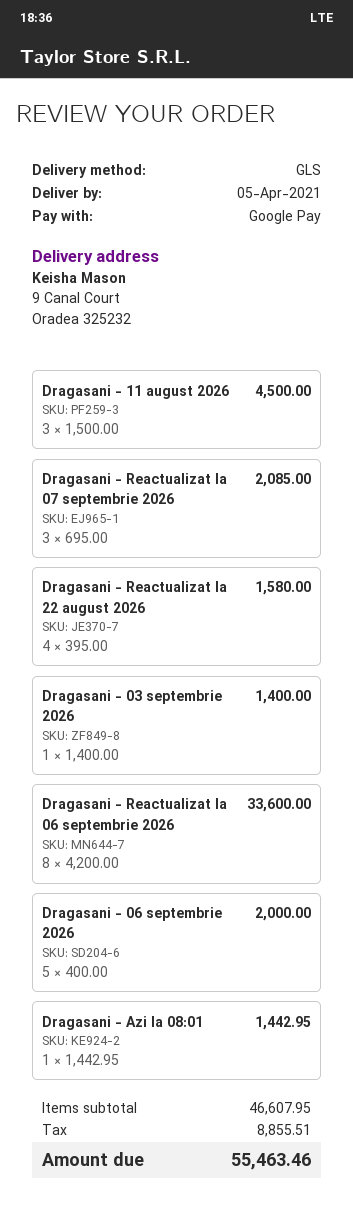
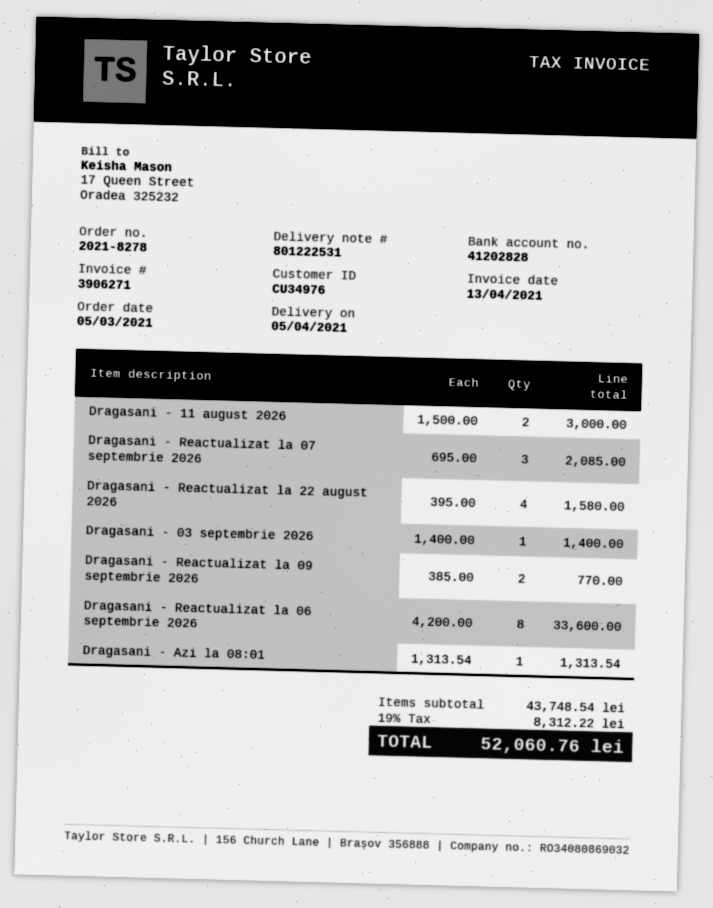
Dragasani - 11 august 2026: 3 x 1500.00 = 4500.00 -> 2 x 1500.00 = 3000.00
Dragasani - 06 septembrie 2026: 5 x 400.00 = 2000.00 -> none
Dragasani - Azi la 08:01: 1 x 1442.95 = 1442.95 -> 1 x 1313.54 = 1313.54
Dragasani - Reactualizat la 09 septembrie 2026: none -> 2 x 385.00 = 770.00
subtotal: 46607.95 -> 43748.54
tax: 8855.51 -> 8312.22
total: 55463.46 -> 52060.76

